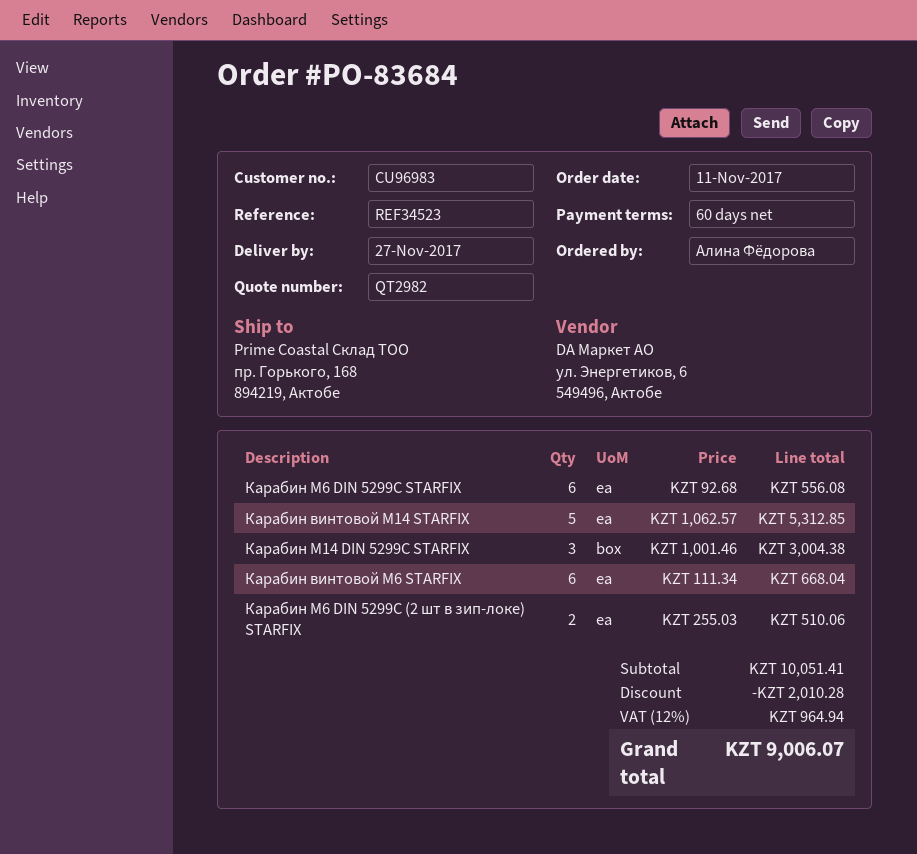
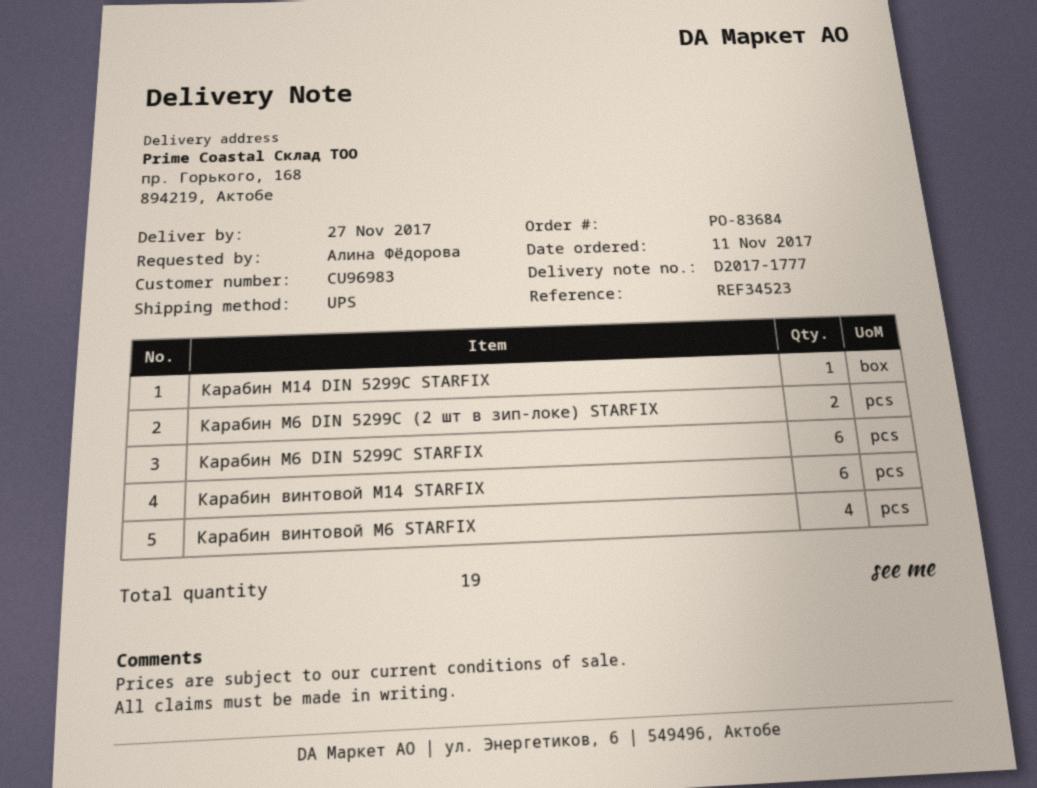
Карабин винтовой М14 STARFIX: 5 -> 6
Карабин М14 DIN 5299C STARFIX: 3 -> 1
Карабин винтовой М6 STARFIX: 6 -> 4

